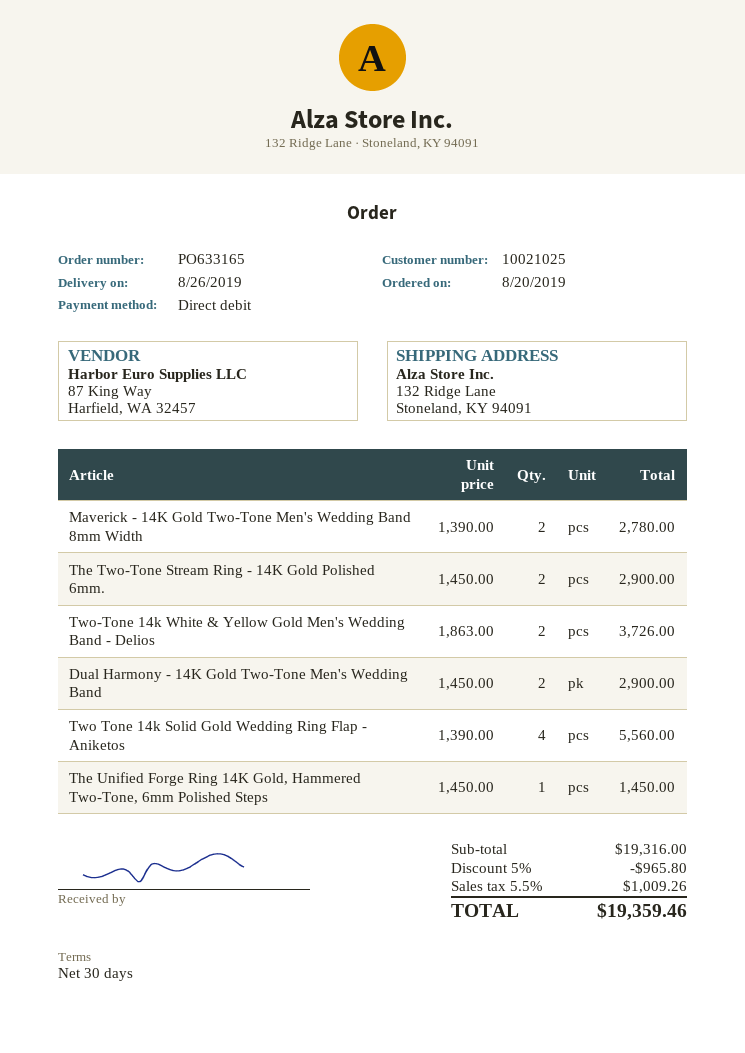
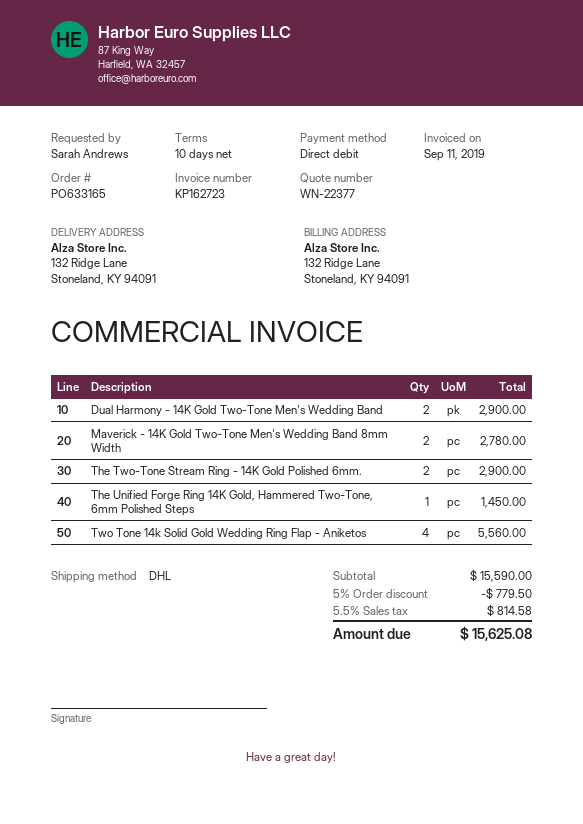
payment terms: 30 days -> 10 days
Two-Tone 14k White & Yellow Gold Men's Wedding Band - Delios: 2 for 3726.00 -> none
subtotal: 19316.00 -> 15590.00
discount: 5% = 965.80 -> 5% = 779.50
tax: 5.5% = 1009.26 -> 5.5% = 814.58
total: 19359.46 -> 15625.08

